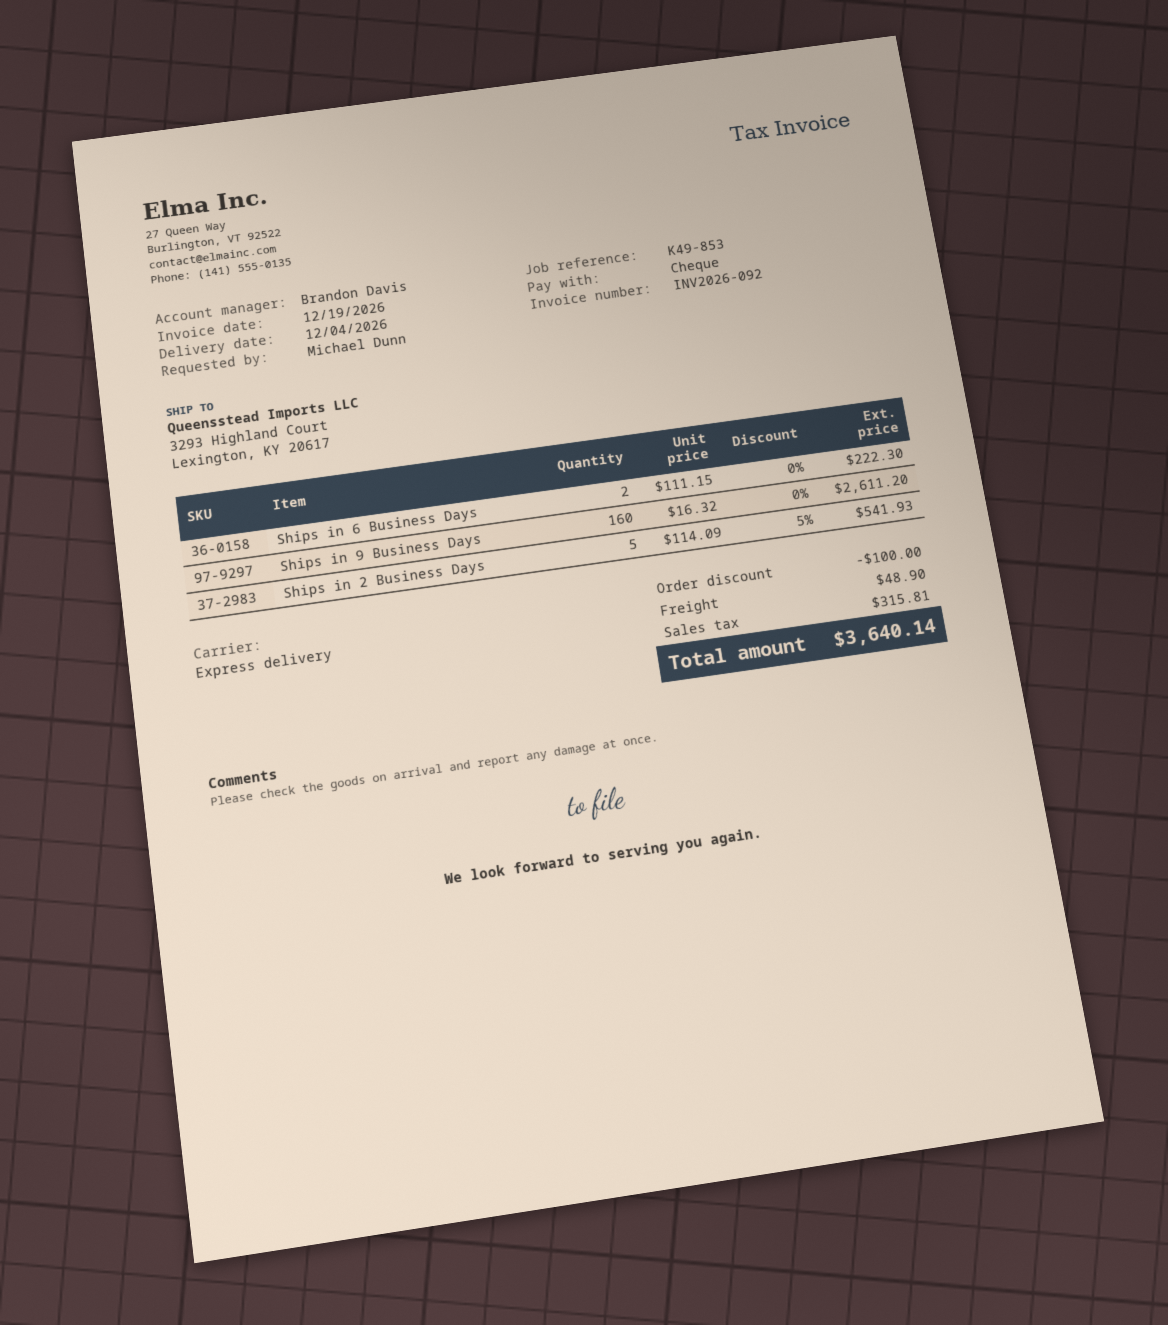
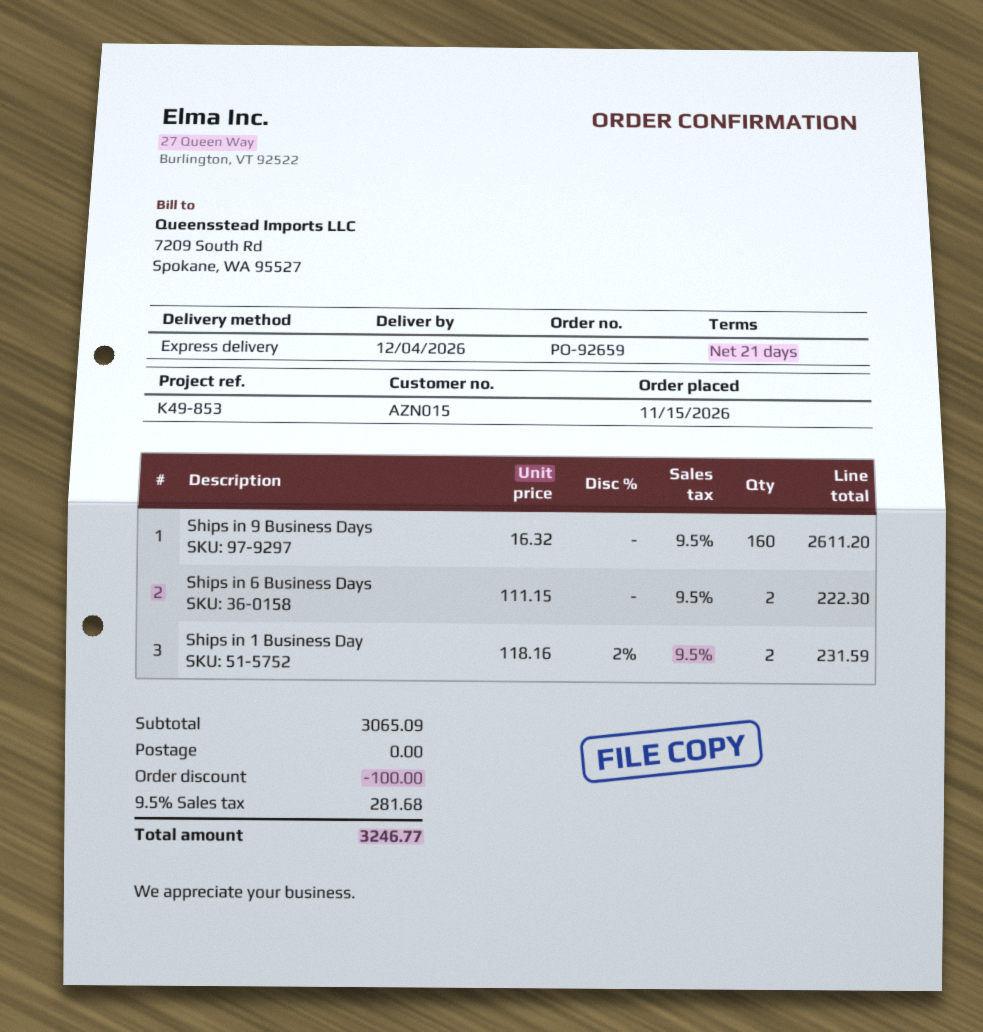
Ships in 2 Business Days: 5 x 114.09 - 5% = 541.93 -> none
Ships in 1 Business Day: none -> 2 x 118.16 - 2% = 231.59
shipping: 48.90 -> 0.00
tax: 315.81 -> 281.68
total: 3640.14 -> 3246.77

